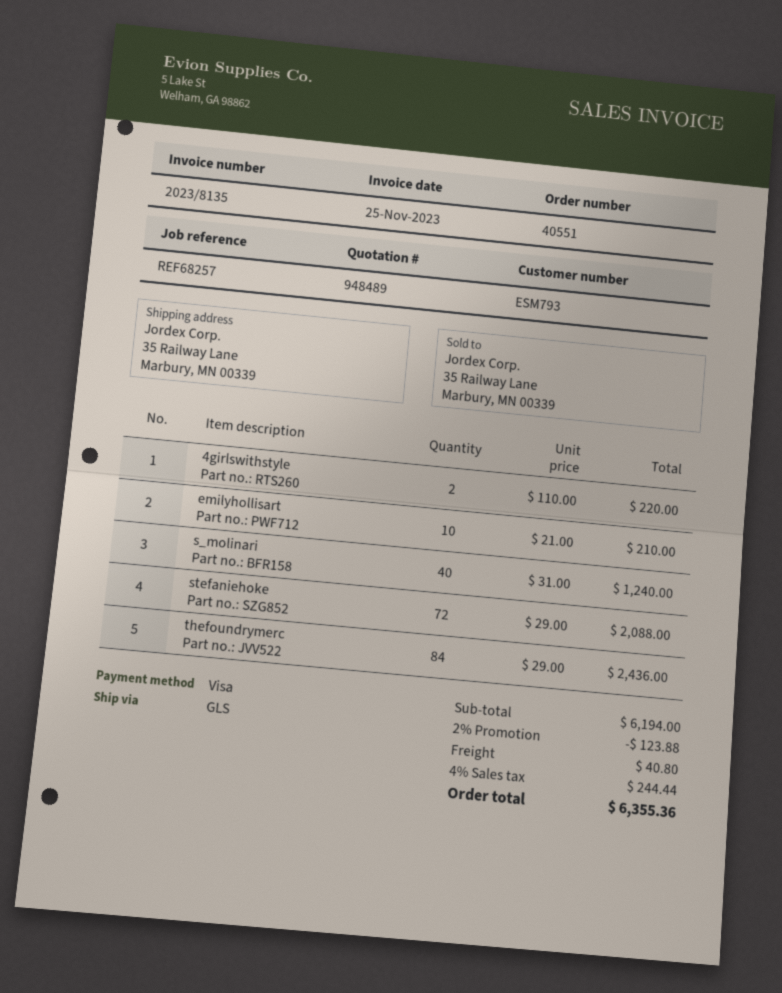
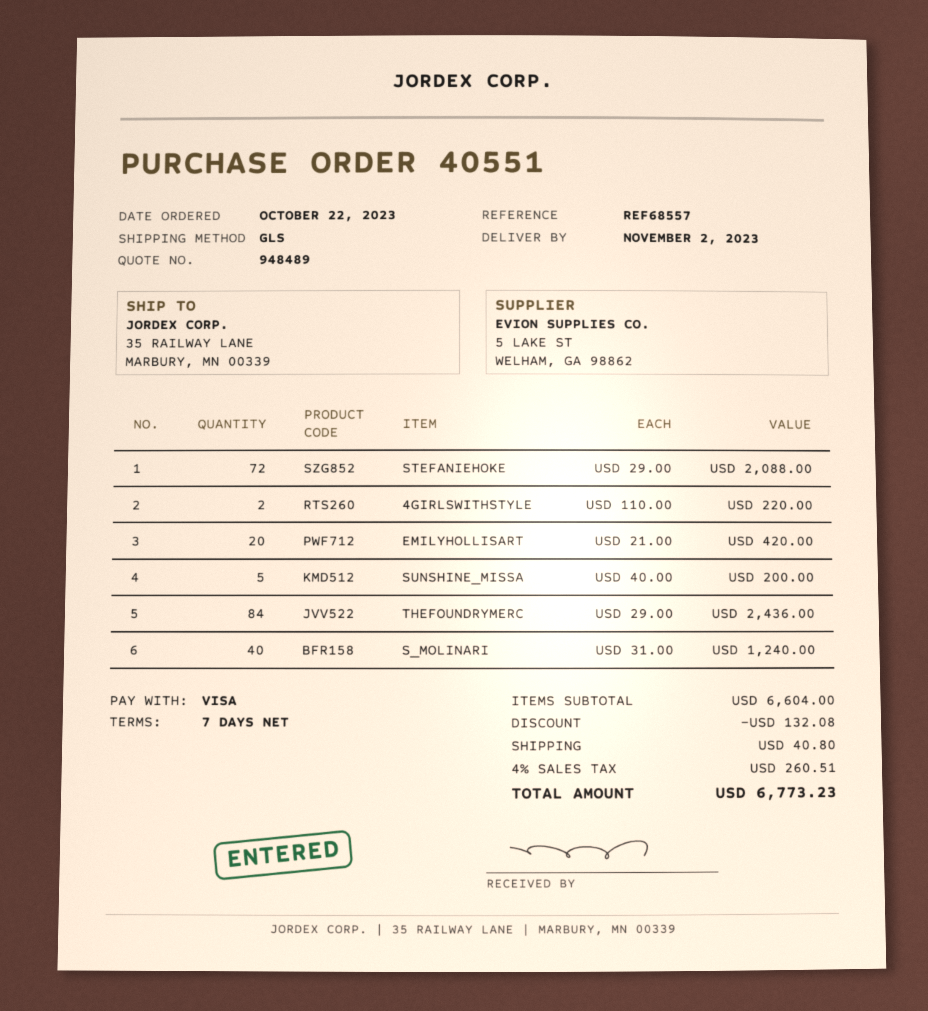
reference: REF68257 -> REF68557
emilyhollisart: 10 x 21.00 = 210.00 -> 20 x 21.00 = 420.00
SUNSHINE_MISSA: none -> 5 x 40.00 = 200.00
subtotal: 6194.00 -> 6604.00
discount: 123.88 -> 132.08
tax: 4% = 244.44 -> 4% = 260.51
total: 6355.36 -> 6773.23

